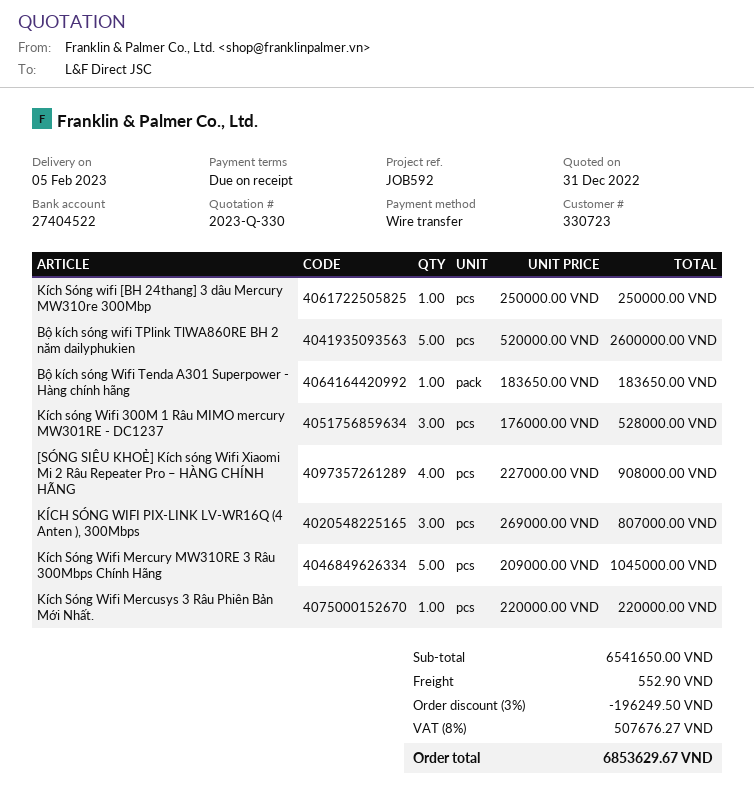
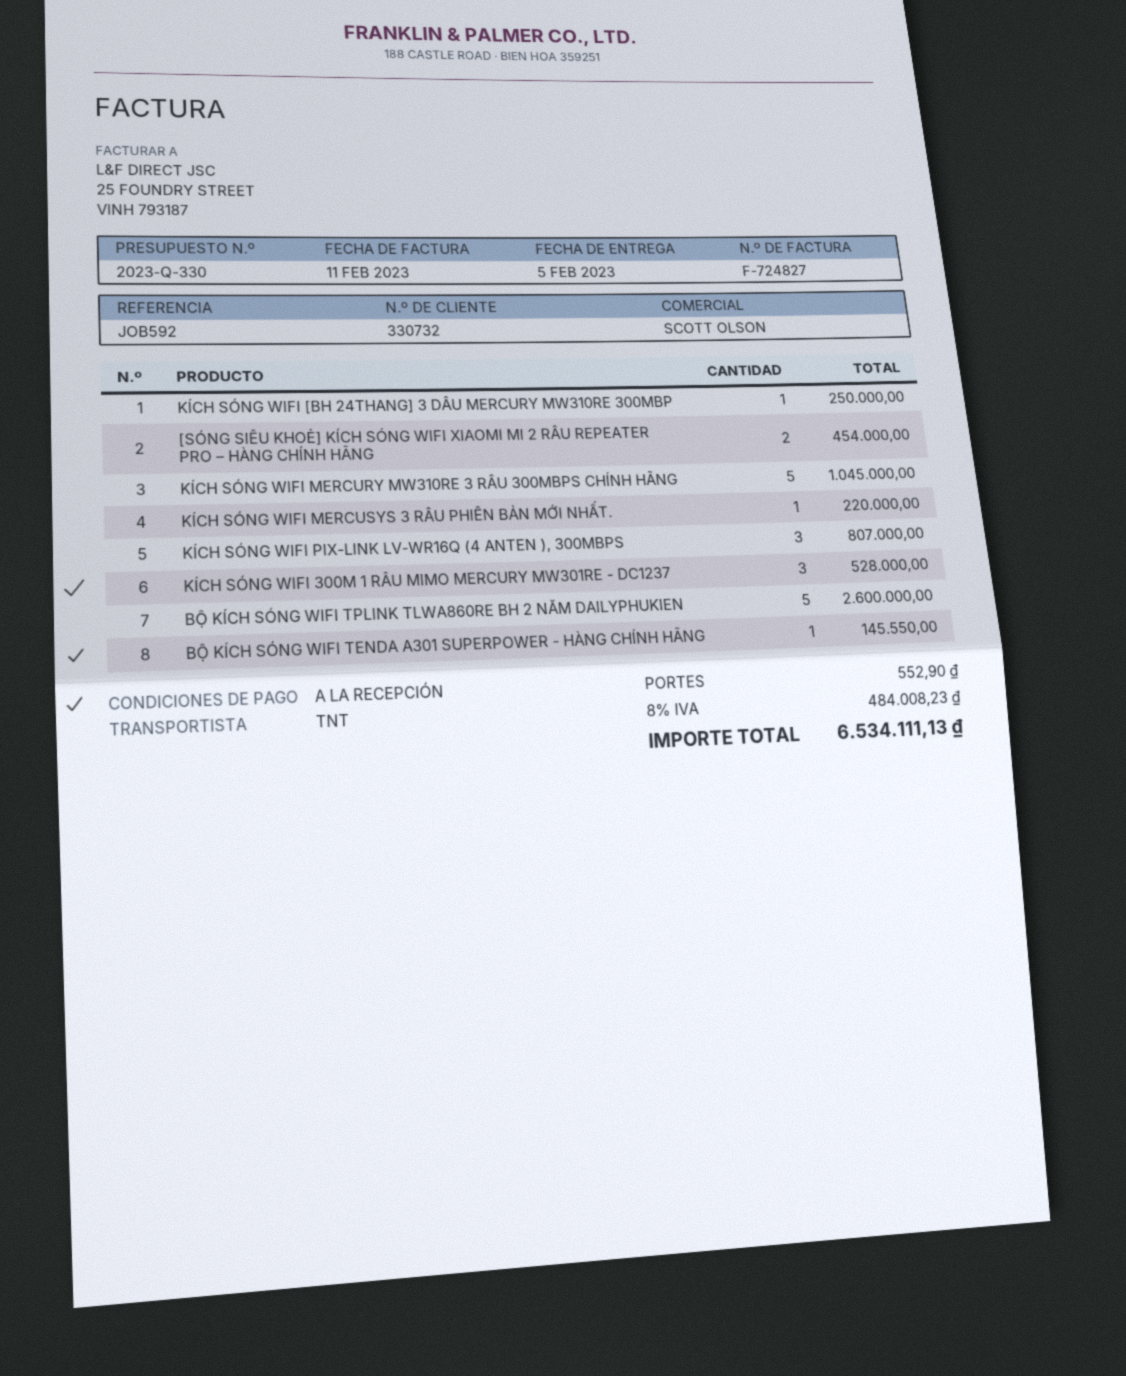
customer number: 330723 -> 330732
Bộ kích sóng Wifi Tenda A301 Superpower - Hàng chính hãng: 1 for 183650.00 -> 1 for 145550.00
[SÓNG SIÊU KHOẺ] Kích sóng Wifi Xiaomi Mi 2 Râu Repeater Pro – HÀNG CHÍNH HÃNG: 4 for 908000.00 -> 2 for 454000.00
discount: 3% = 196249.50 -> none
tax: 8% = 507676.27 -> 8% = 484008.23
total: 6853629.67 -> 6534111.13

